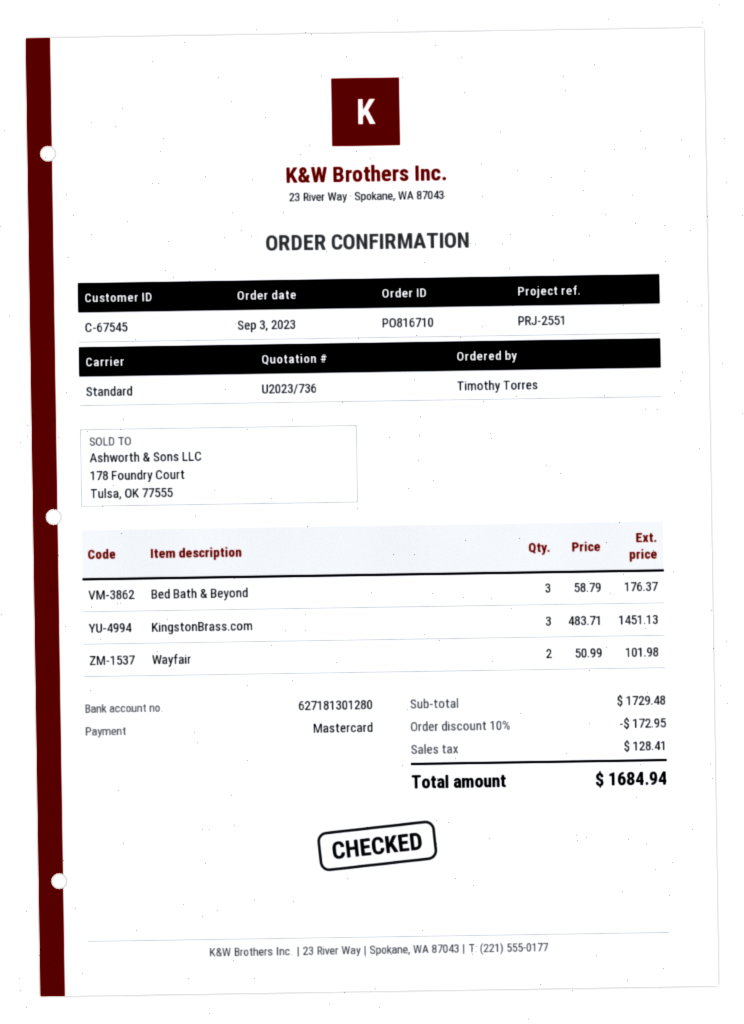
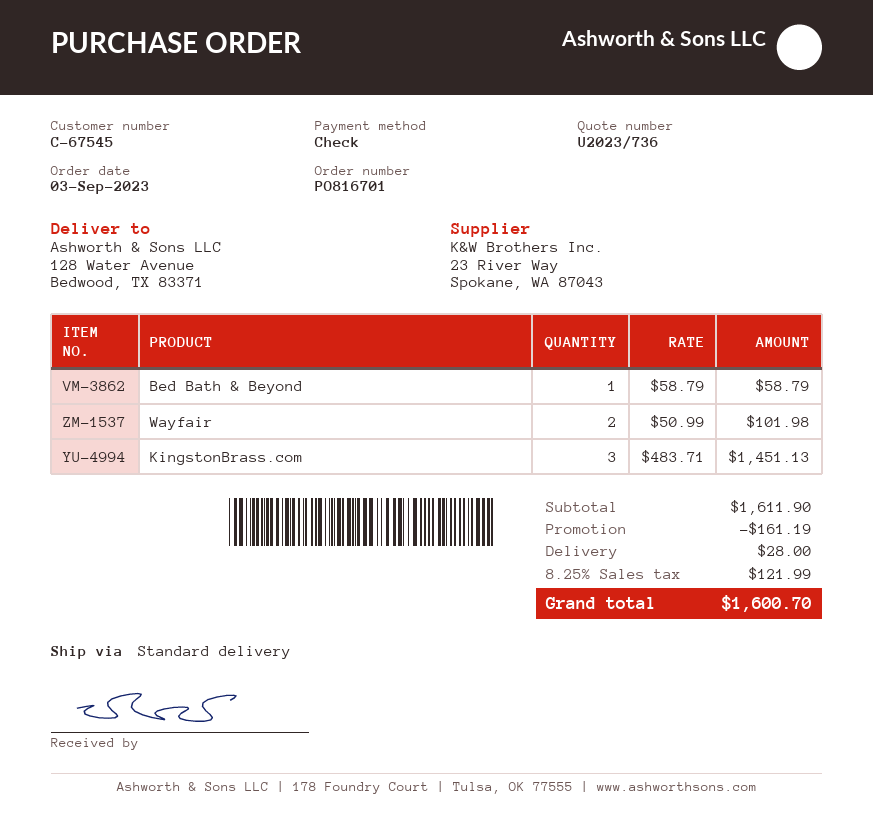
order number: PO816710 -> PO816701
payment method: Mastercard -> cheque
Bed Bath & Beyond: 3 x 58.79 = 176.37 -> 1 x 58.79 = 58.79
subtotal: 1729.48 -> 1611.90
discount: 172.95 -> 161.19
shipping: none -> 28.00
tax: 128.41 -> 121.99
total: 1684.94 -> 1600.70

